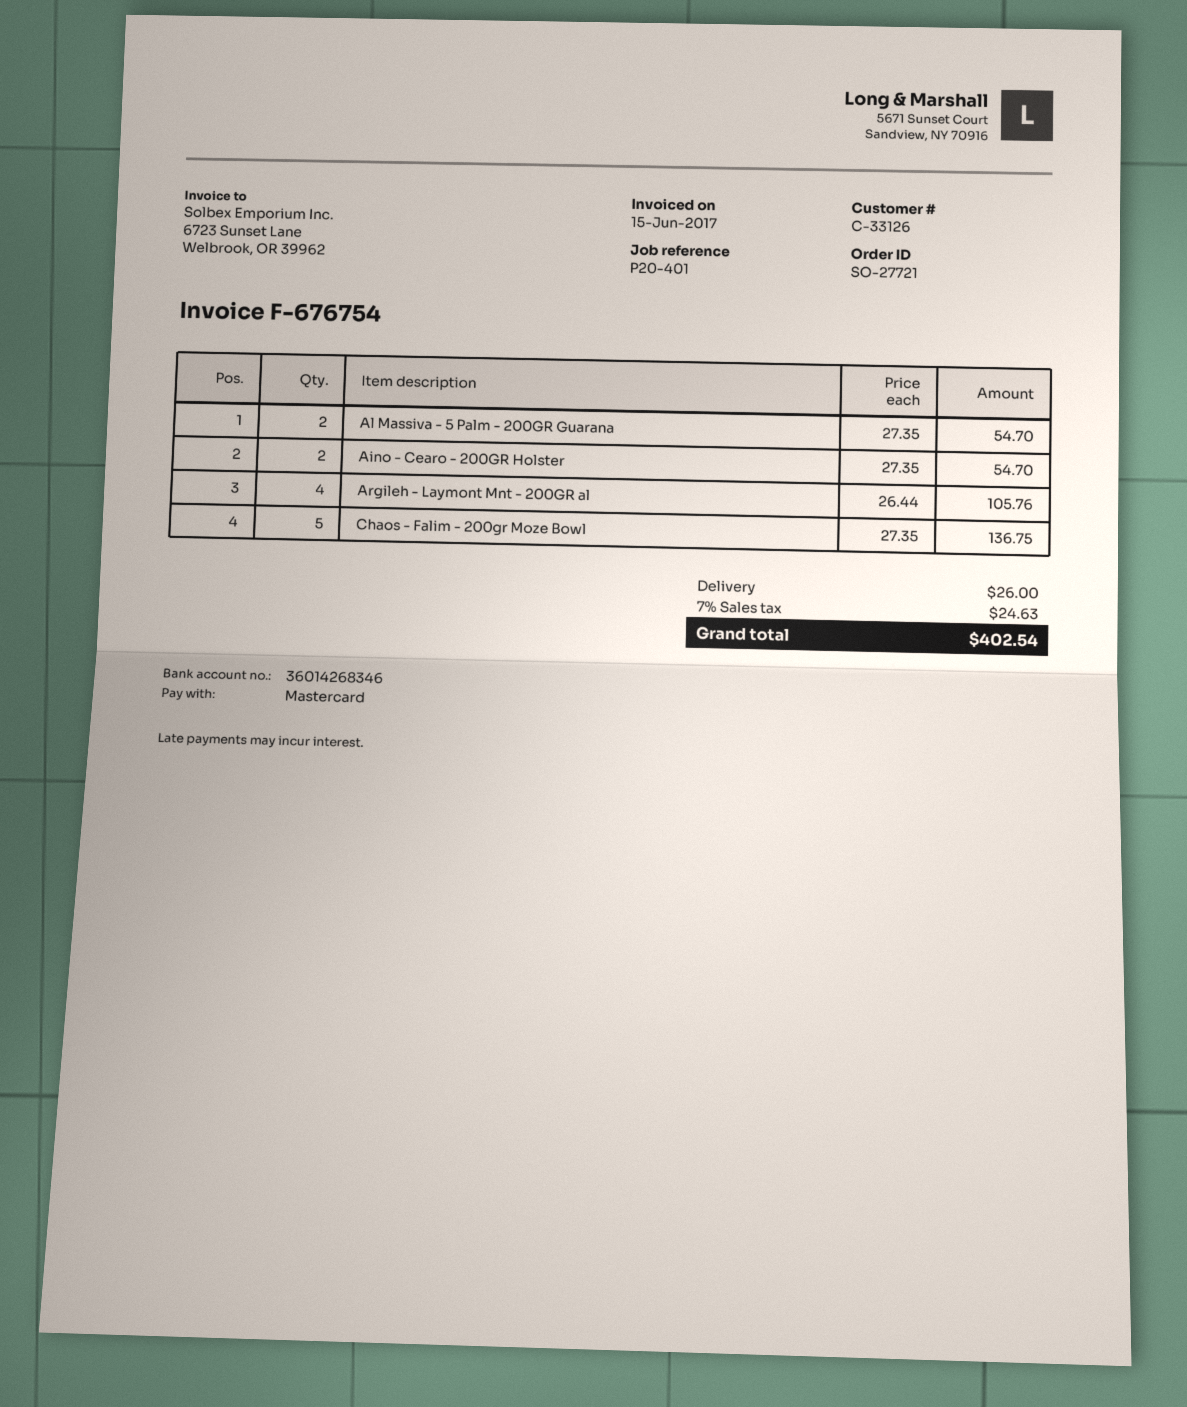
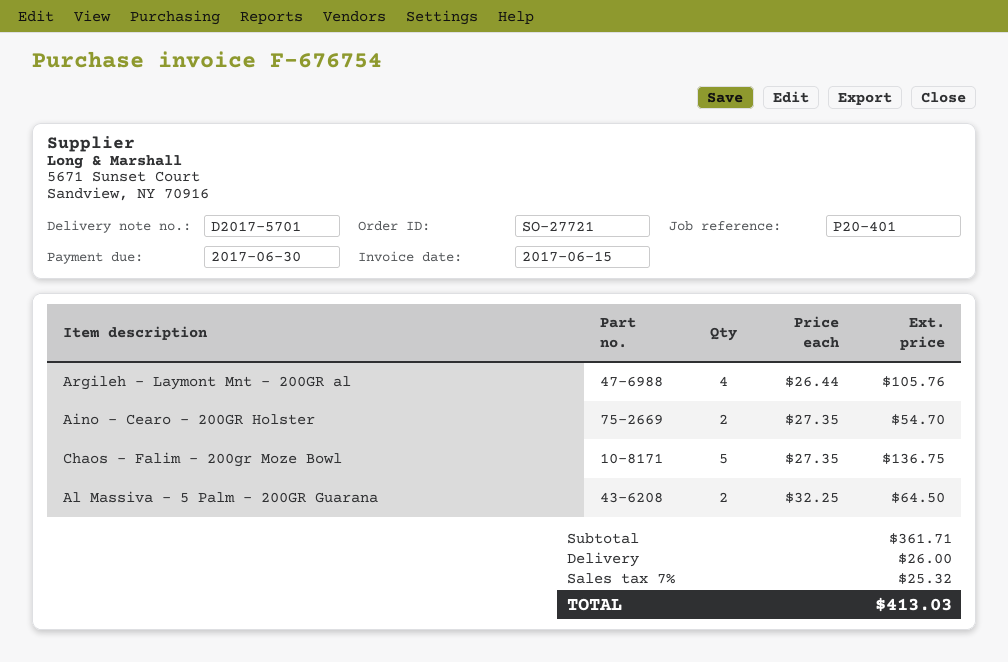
Al Massiva - 5 Palm - 200GR Guarana: 2 x 27.35 = 54.70 -> 2 x 32.25 = 64.50
tax: 7% = 24.63 -> 7% = 25.32
total: 402.54 -> 413.03

